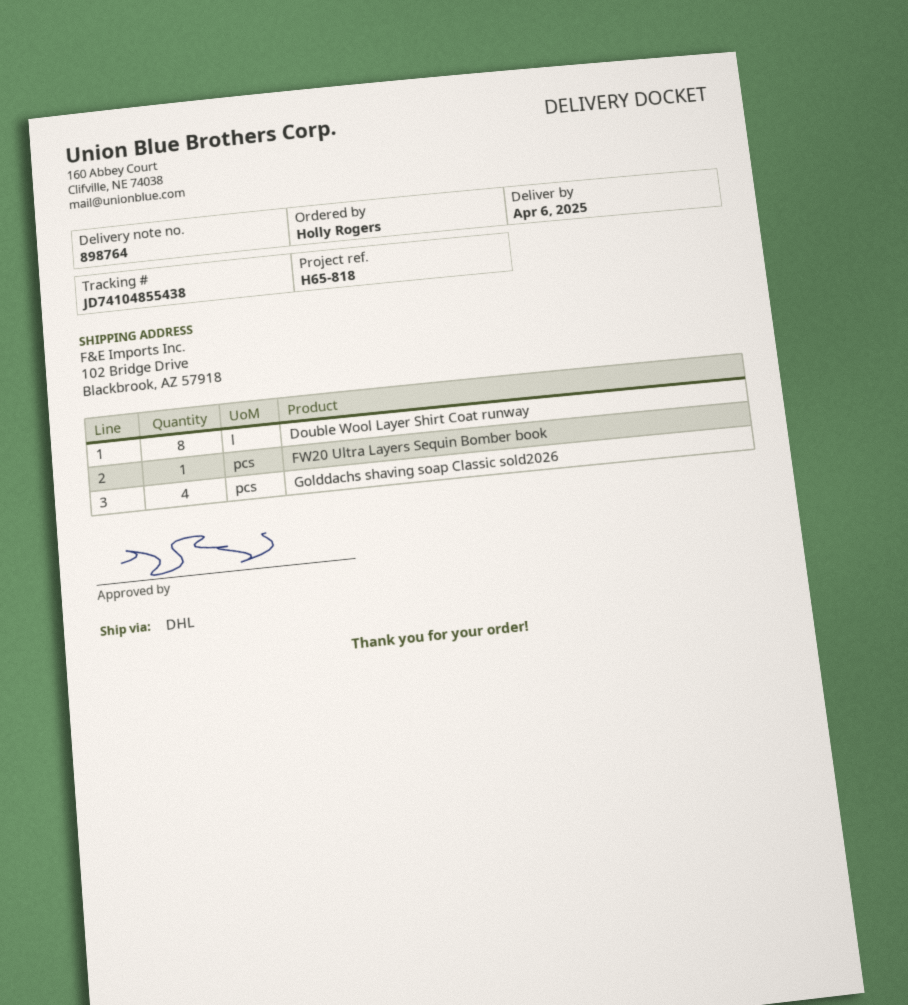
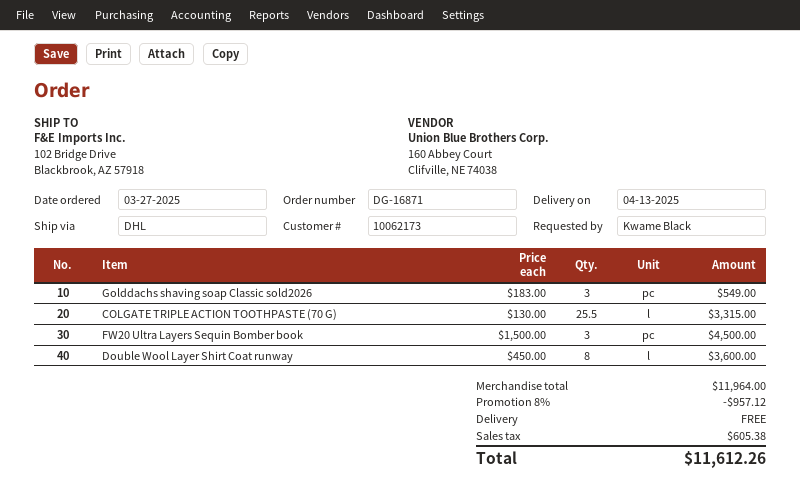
delivery date: 2025-04-06 -> 2025-04-13
ordered by: Holly Rogers -> Kwame Black
FW20 Ultra Layers Sequin Bomber book: 1 -> 3
Golddachs shaving soap Classic sold2026: 4 -> 3
COLGATE TRIPLE ACTION TOOTHPASTE (70 G): none -> 25.5

